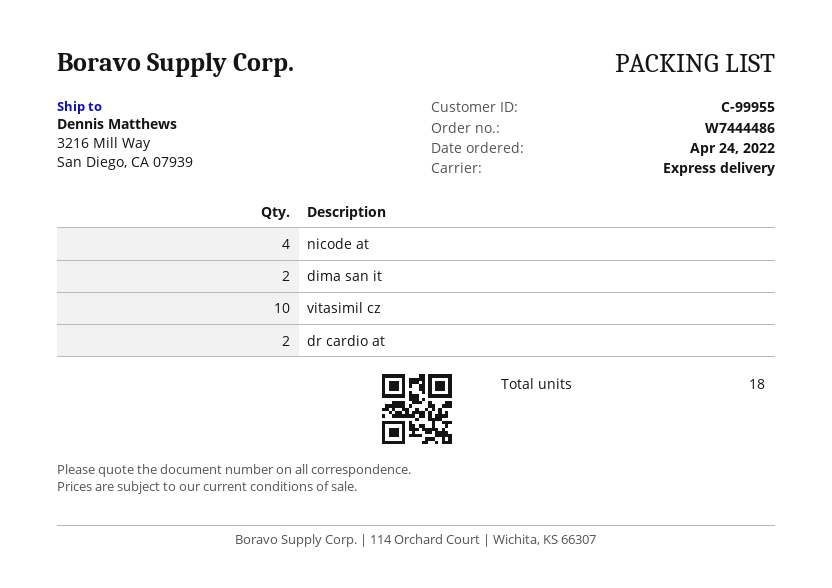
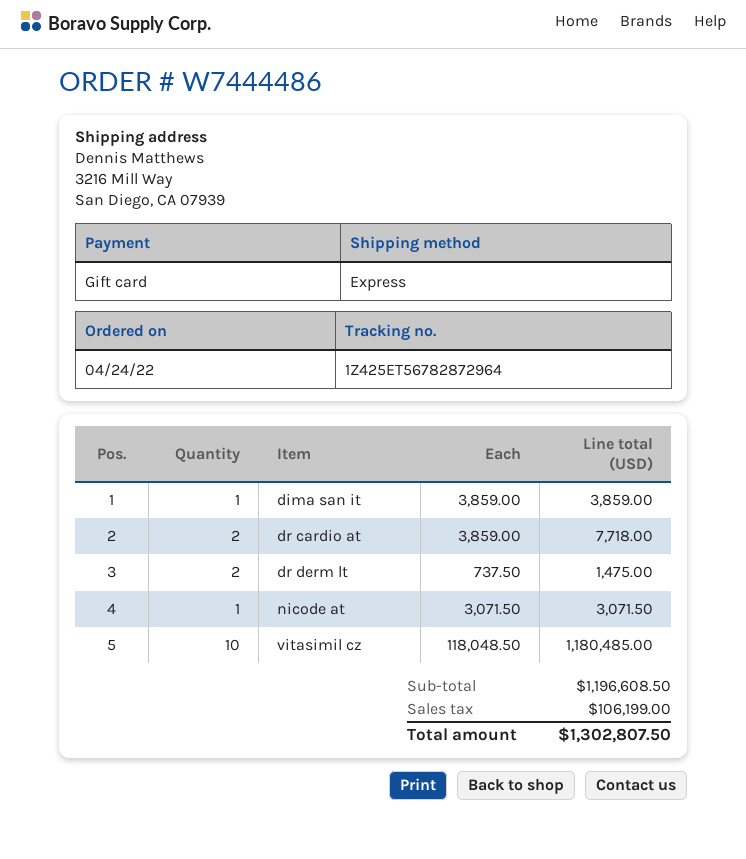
nicode at: 4 -> 1
dima san it: 2 -> 1
dr derm lt: none -> 2

